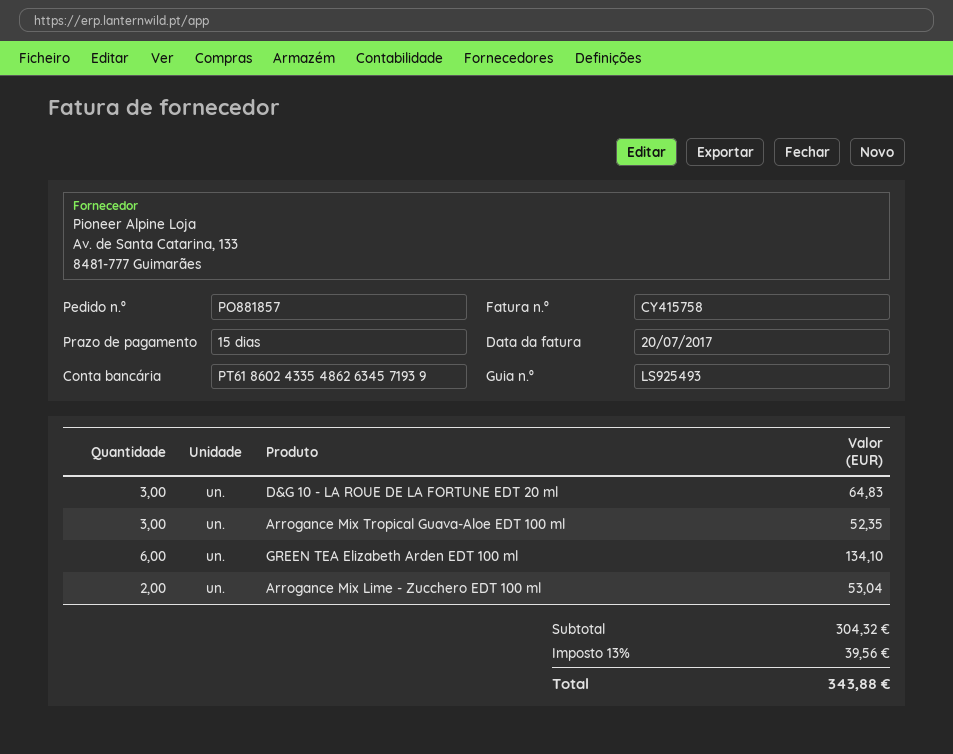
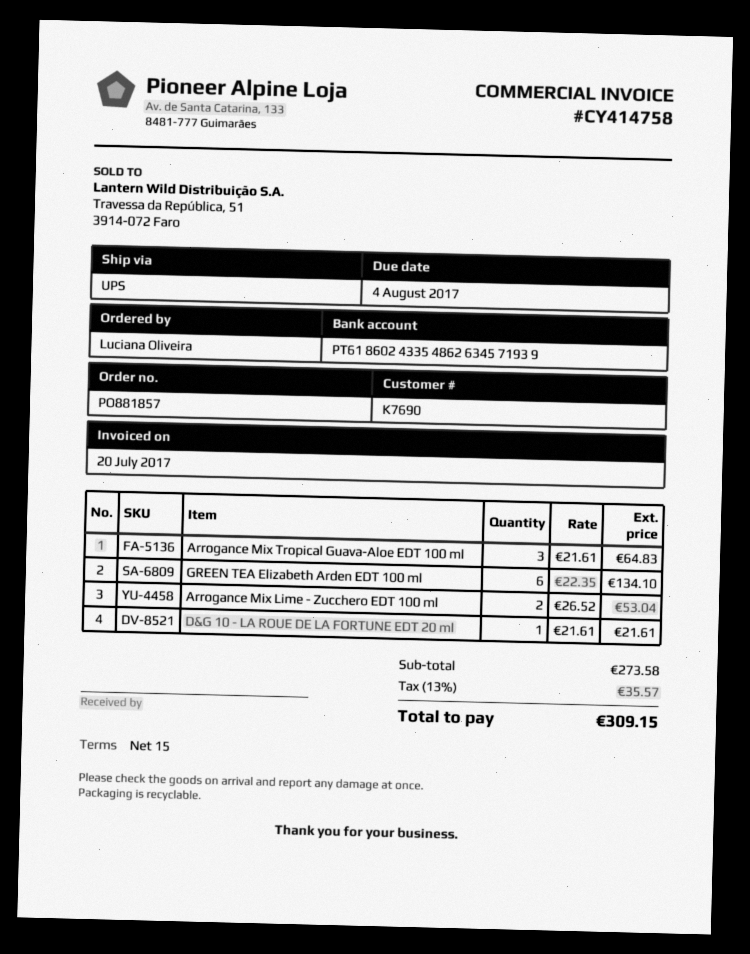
invoice number: CY415758 -> CY414758
D&G 10 - LA ROUE DE LA FORTUNE EDT 20 ml: 3 for 64.83 -> 1 for 21.61
Arrogance Mix Tropical Guava-Aloe EDT 100 ml: 3 for 52.35 -> 3 for 64.83
subtotal: 304.32 -> 273.58
tax: 13% = 39.56 -> 13% = 35.57
total: 343.88 -> 309.15

